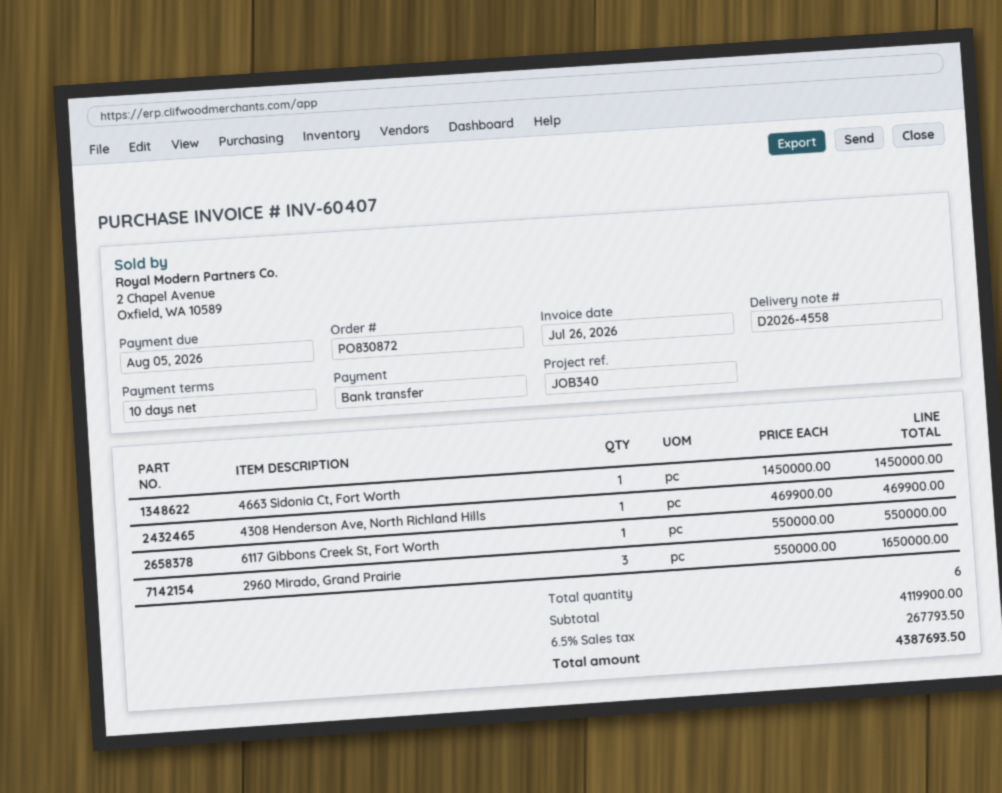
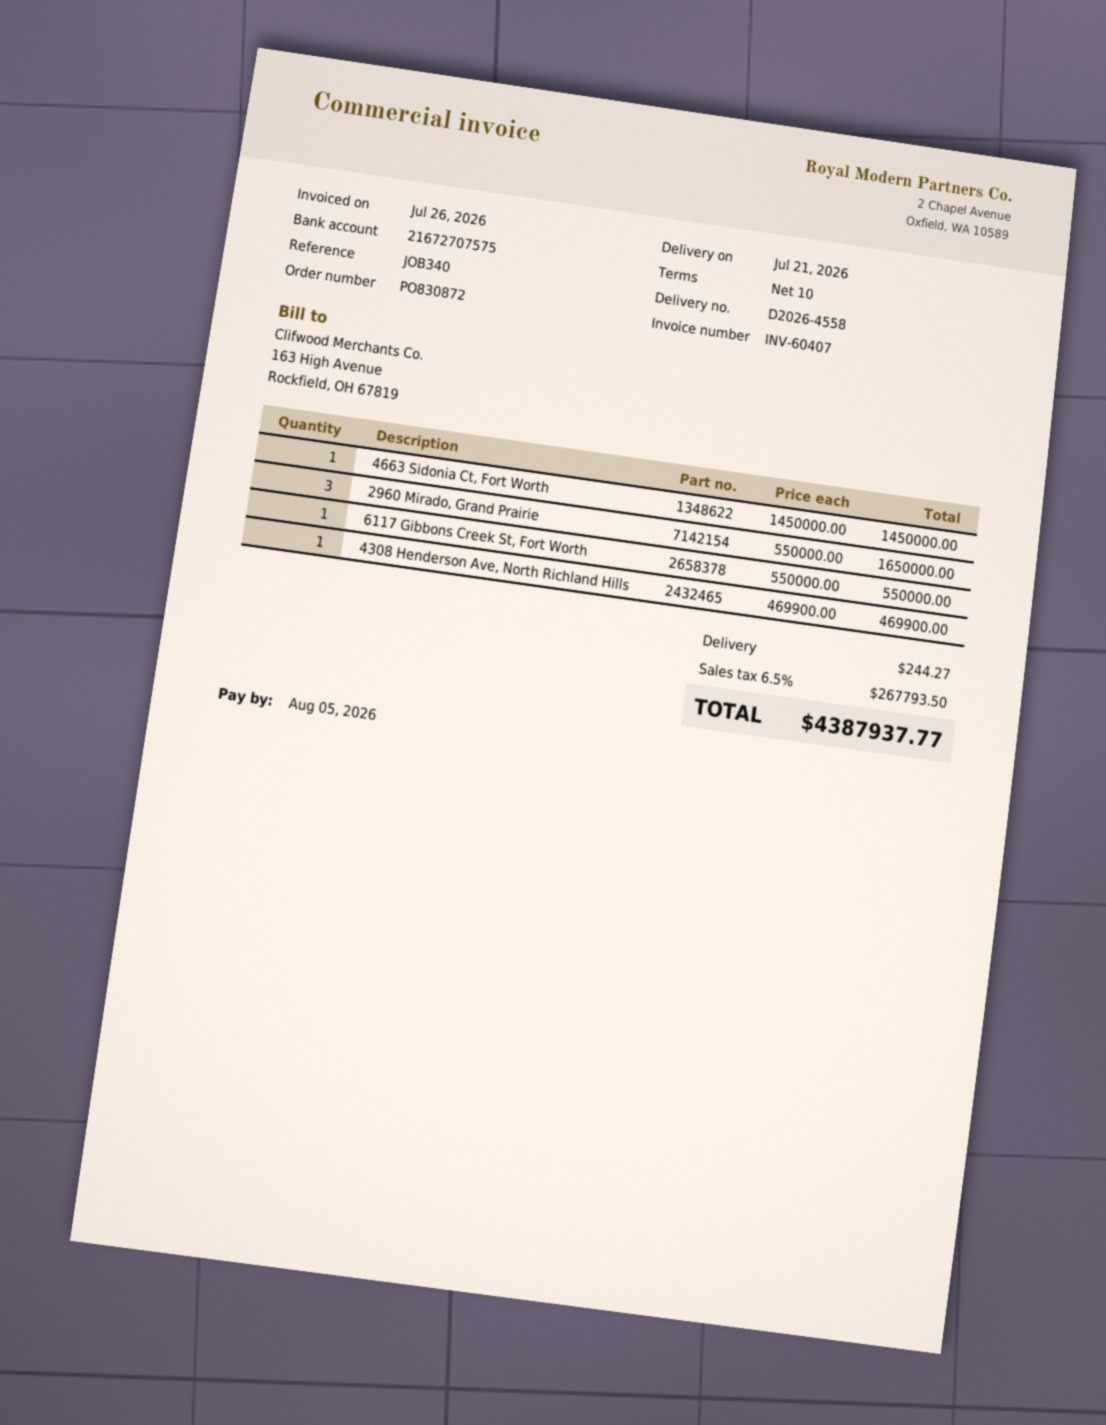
shipping: none -> 244.27
total: 4387693.50 -> 4387937.77

